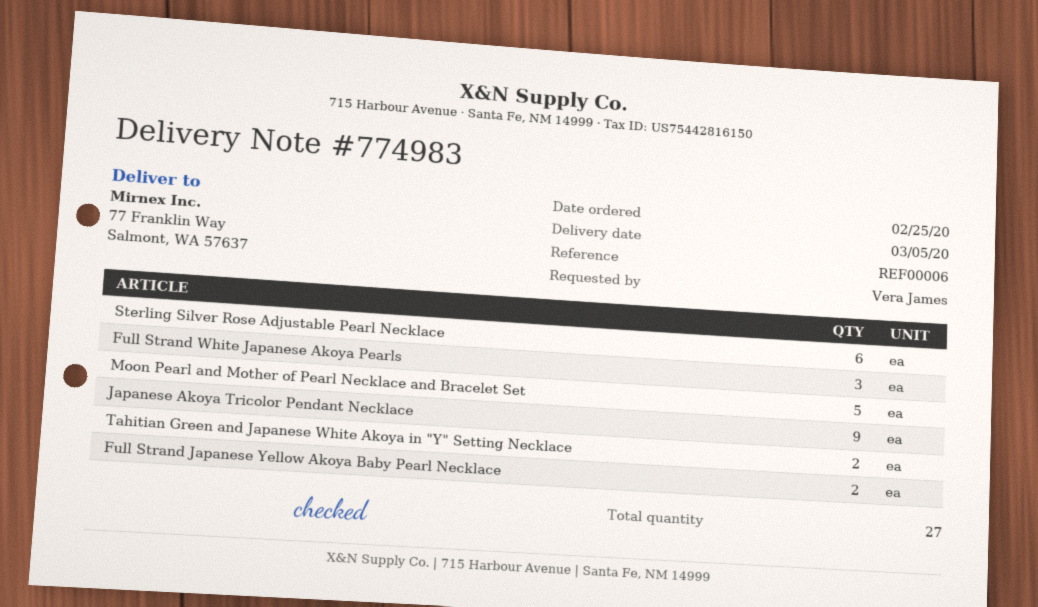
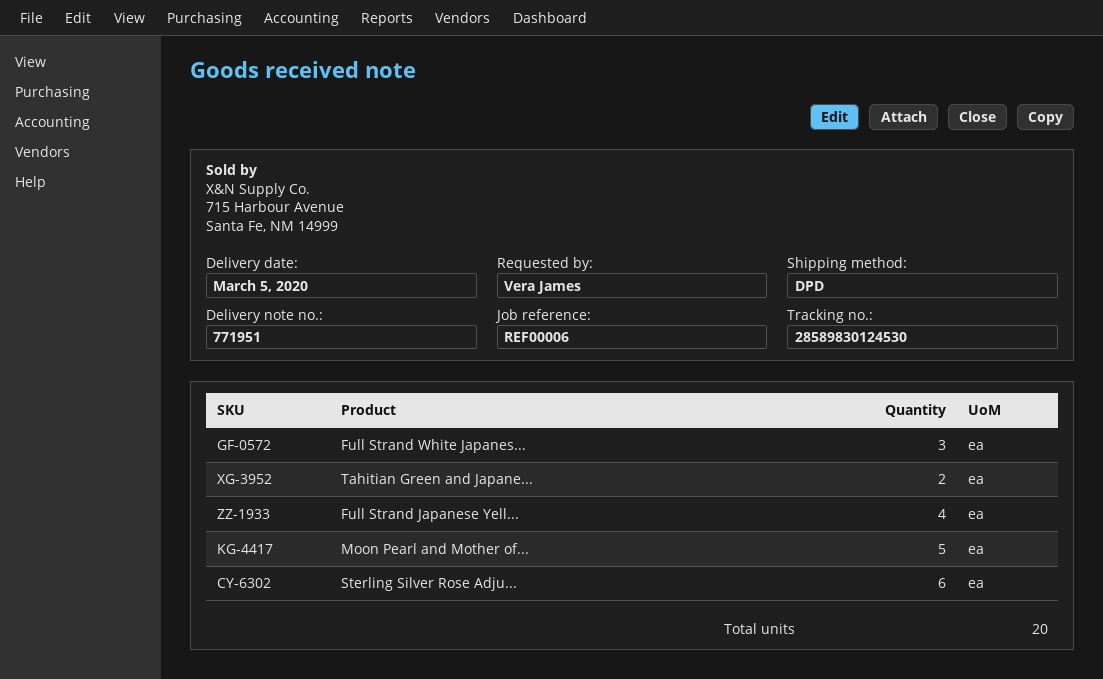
delivery note number: 774983 -> 771951
Japanese Akoya Tricolor Pendant Necklace: 9 -> none
Full Strand Japanese Yellow Akoya Baby Pearl Necklace: 2 -> 4
total quantity: 27 -> 20

